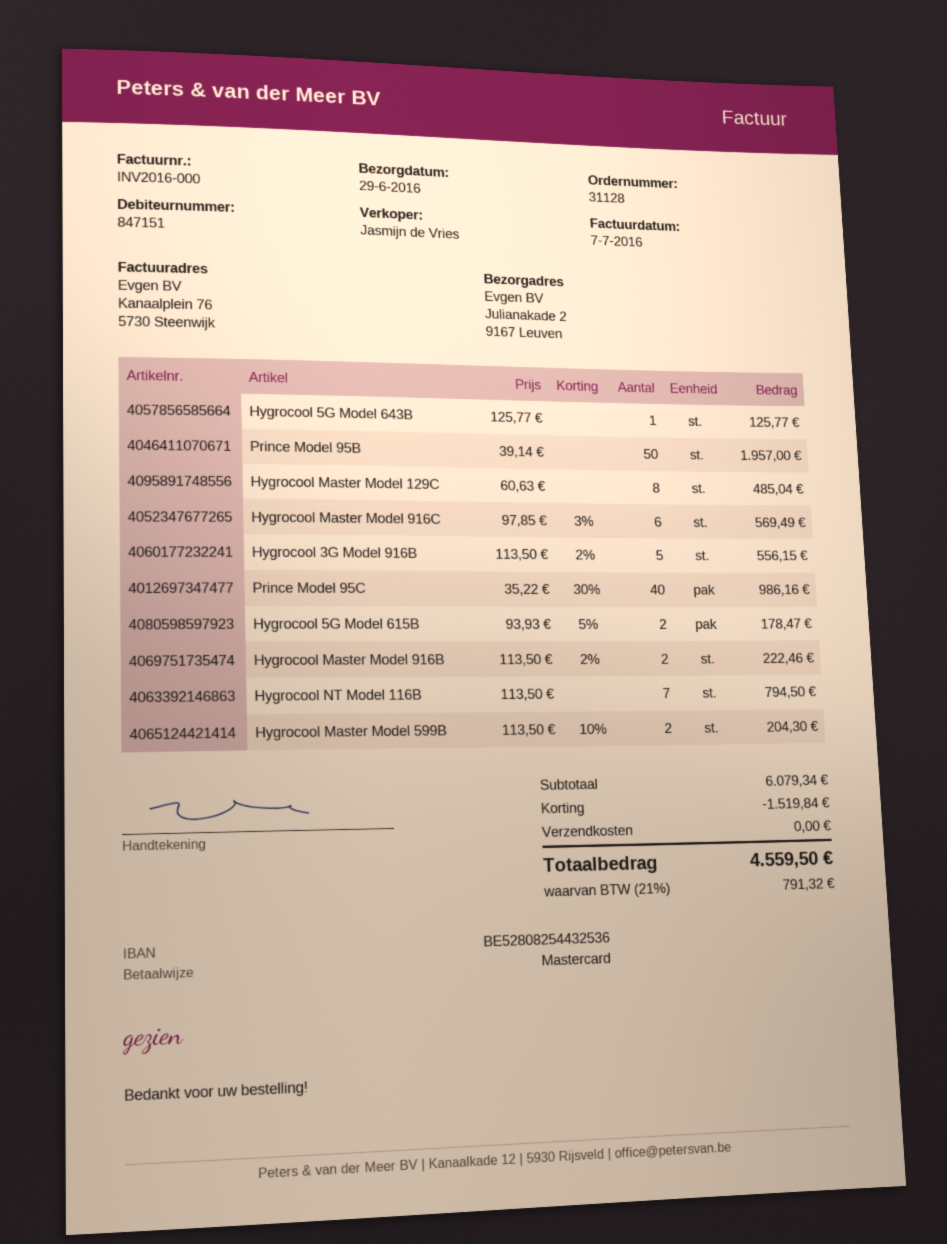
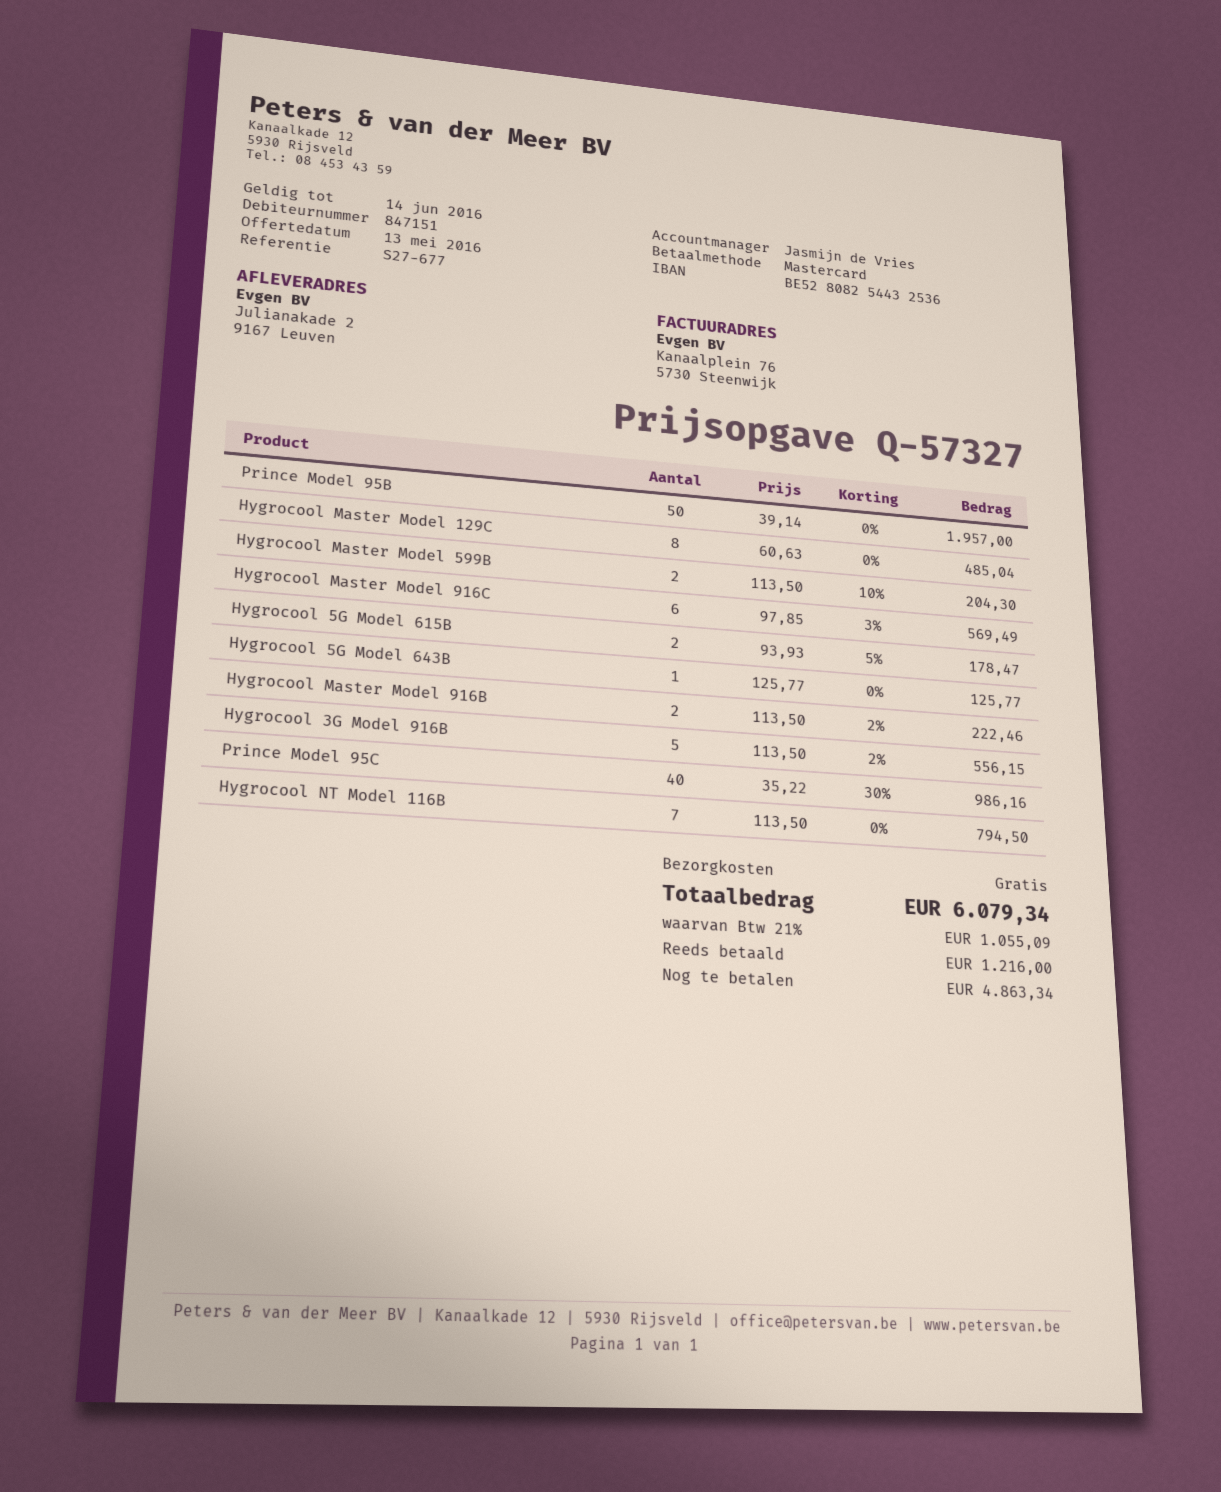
discount: 1519.84 -> none
tax: 21% = 791.32 -> 21% = 1055.09
total: 4559.50 -> 6079.34

